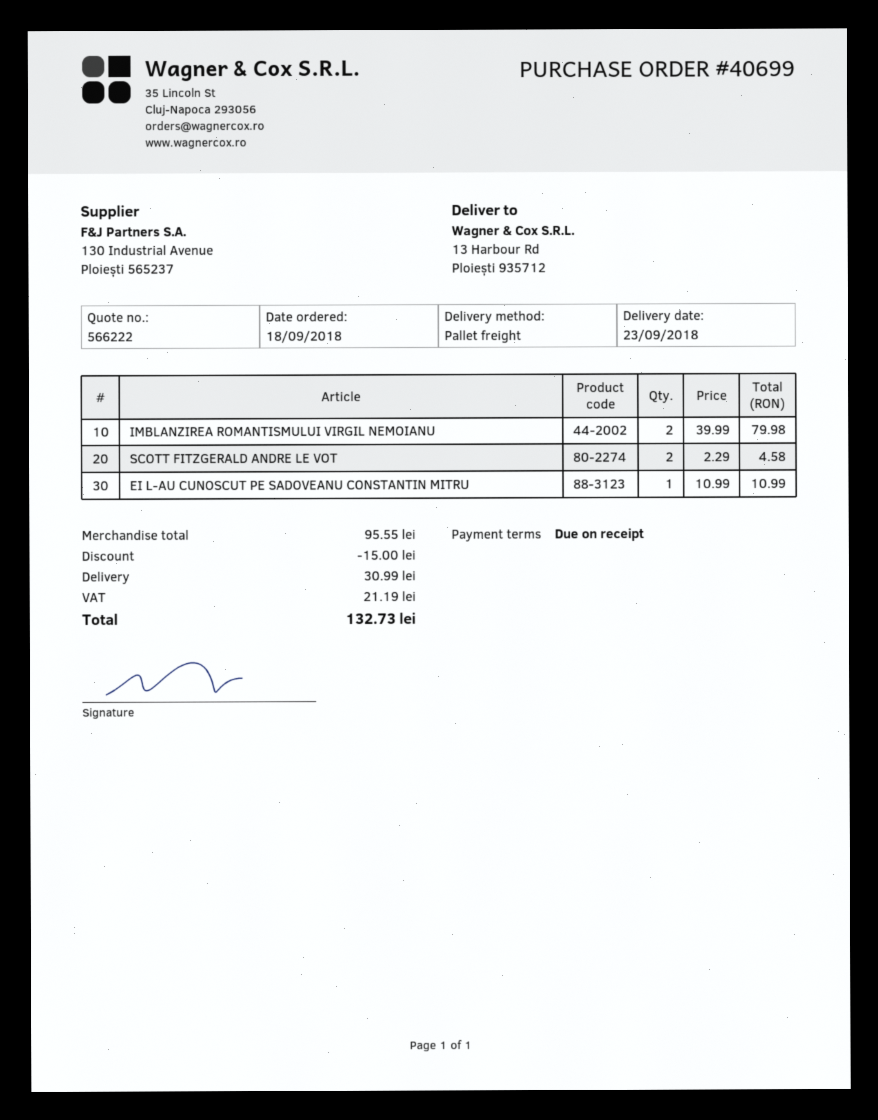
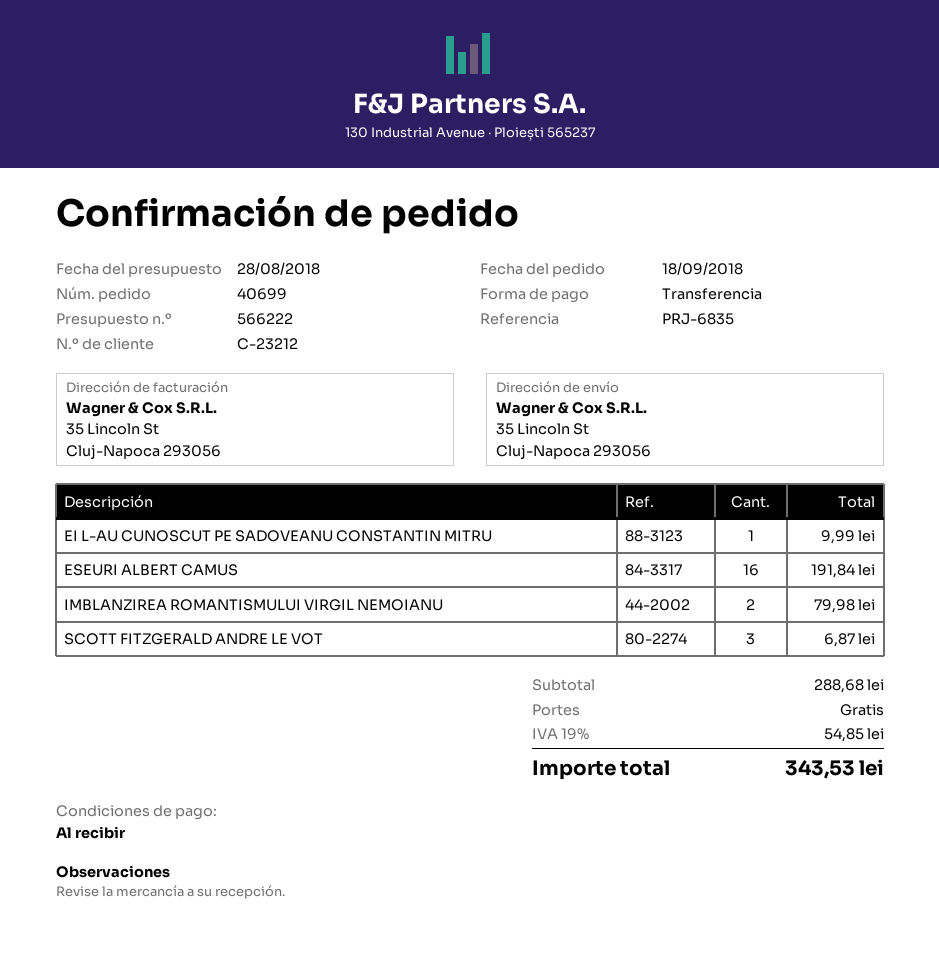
ship to: 13 Harbour Rd, Ploiești 935712 -> 35 Lincoln St, Cluj-Napoca 293056
SCOTT FITZGERALD ANDRE LE VOT: 2 for 4.58 -> 3 for 6.87
EI L-AU CUNOSCUT PE SADOVEANU CONSTANTIN MITRU: 1 for 10.99 -> 1 for 9.99
ESEURI ALBERT CAMUS: none -> 16 for 191.84
subtotal: 95.55 -> 288.68
discount: 15.00 -> none
shipping: 30.99 -> 0.00
tax: 21.19 -> 54.85
total: 132.73 -> 343.53

